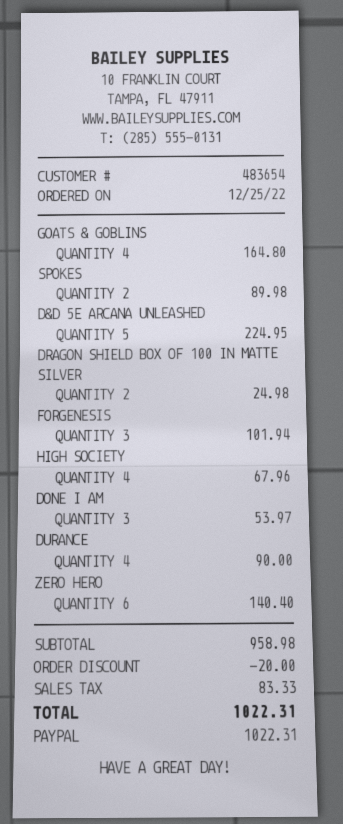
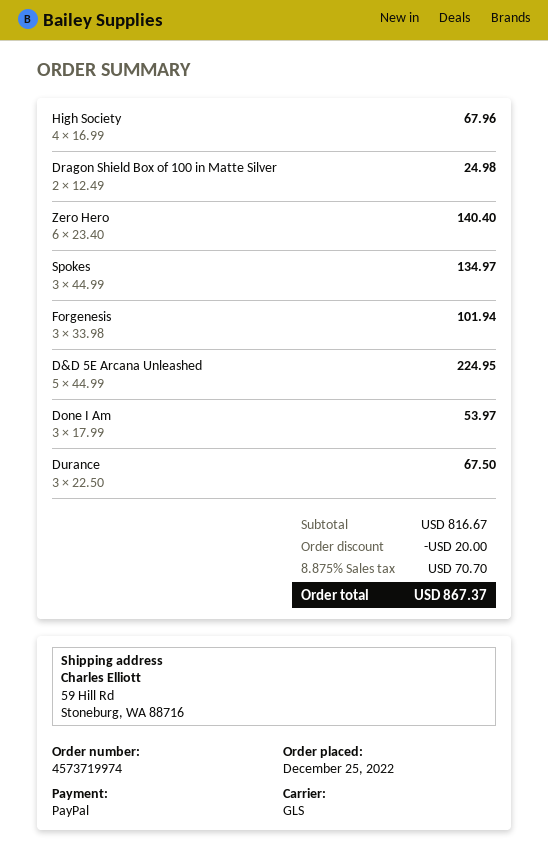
GOATS & GOBLINS: 4 for 164.80 -> none
SPOKES: 2 for 89.98 -> 3 for 134.97
DURANCE: 4 for 90.00 -> 3 for 67.50
subtotal: 958.98 -> 816.67
tax: 83.33 -> 70.70
total: 1022.31 -> 867.37

